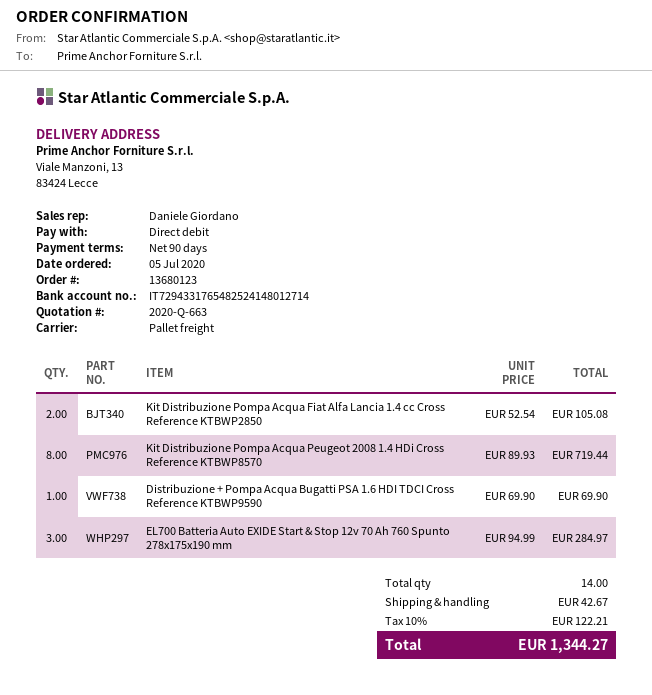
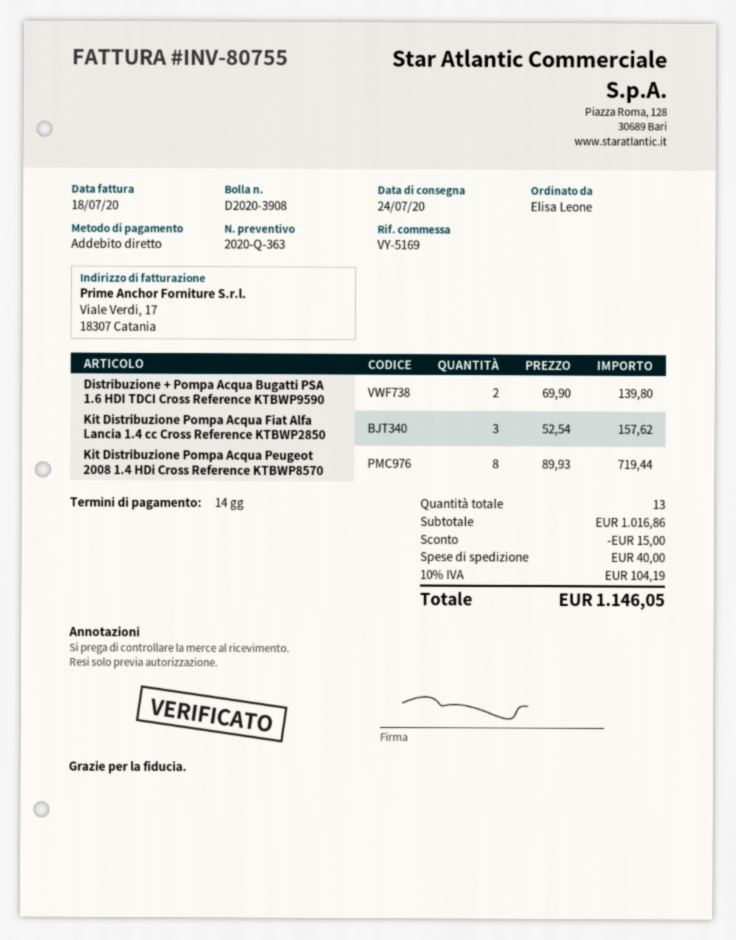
quote number: 2020-Q-663 -> 2020-Q-363
payment terms: 90 days -> 14 days
Kit Distribuzione Pompa Acqua Fiat Alfa Lancia 1.4 cc Cross Reference KTBWP2850: 2 x 52.54 = 105.08 -> 3 x 52.54 = 157.62
Distribuzione + Pompa Acqua Bugatti PSA 1.6 HDI TDCI Cross Reference KTBWP9590: 1 x 69.90 = 69.90 -> 2 x 69.90 = 139.80
EL700 Batteria Auto EXIDE Start & Stop 12v 70 Ah 760 Spunto 278x175x190 mm: 3 x 94.99 = 284.97 -> none
total quantity: 14 -> 13
discount: none -> 15.00
shipping: 42.67 -> 40.00
tax: 10% = 122.21 -> 10% = 104.19
total: 1344.27 -> 1146.05

